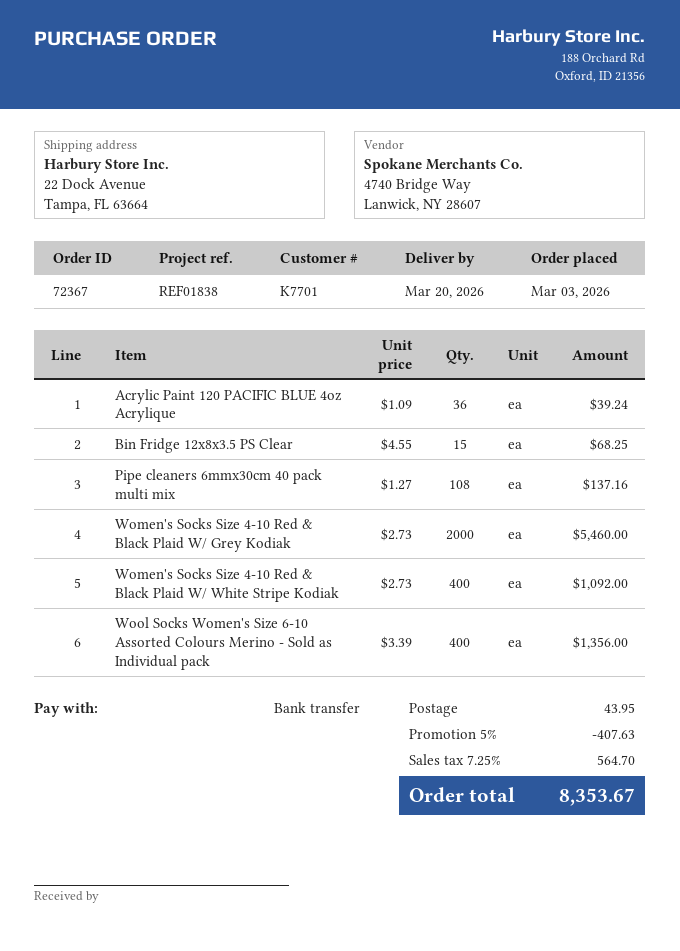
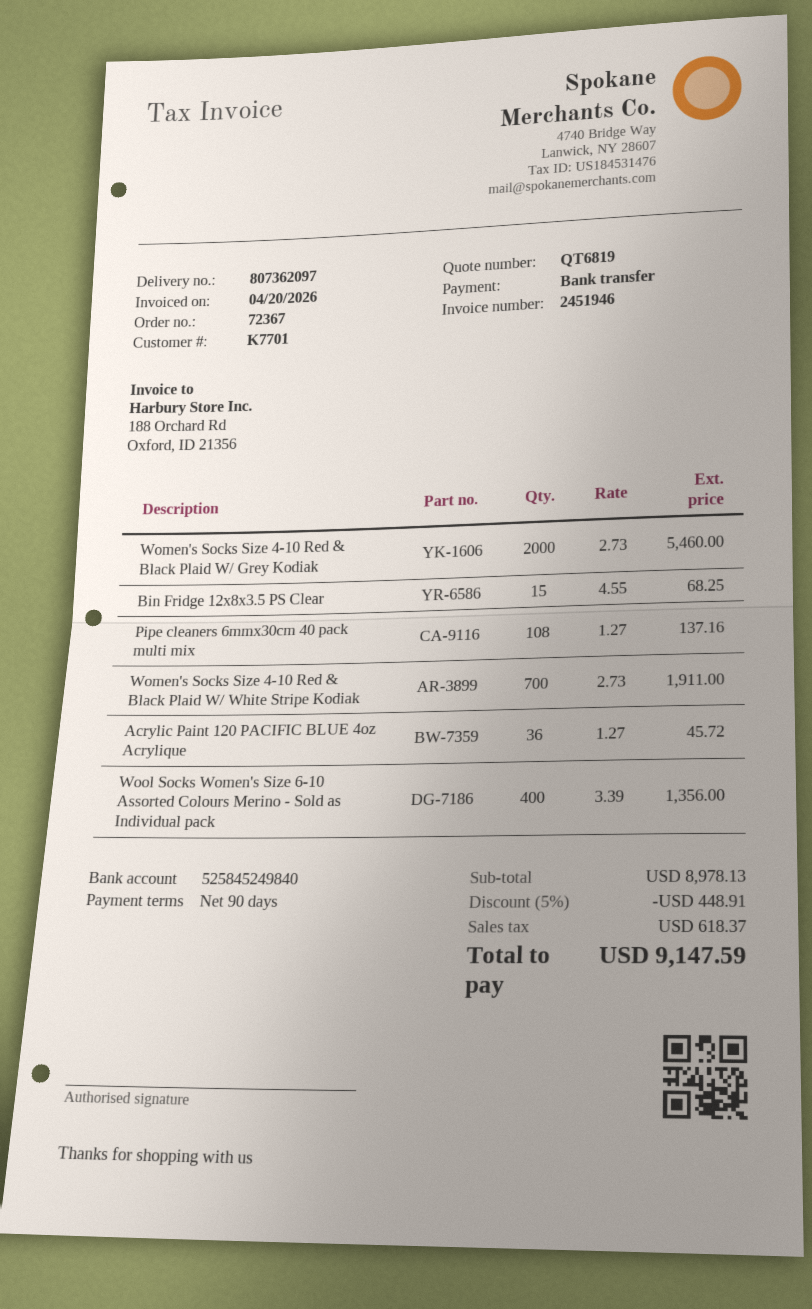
Acrylic Paint 120 PACIFIC BLUE 4oz Acrylique: 36 x 1.09 = 39.24 -> 36 x 1.27 = 45.72
Women's Socks Size 4-10 Red & Black Plaid W/ White Stripe Kodiak: 400 x 2.73 = 1092.00 -> 700 x 2.73 = 1911.00
discount: 5% = 407.63 -> 5% = 448.91
shipping: 43.95 -> none
tax: 564.70 -> 618.37
total: 8353.67 -> 9147.59

